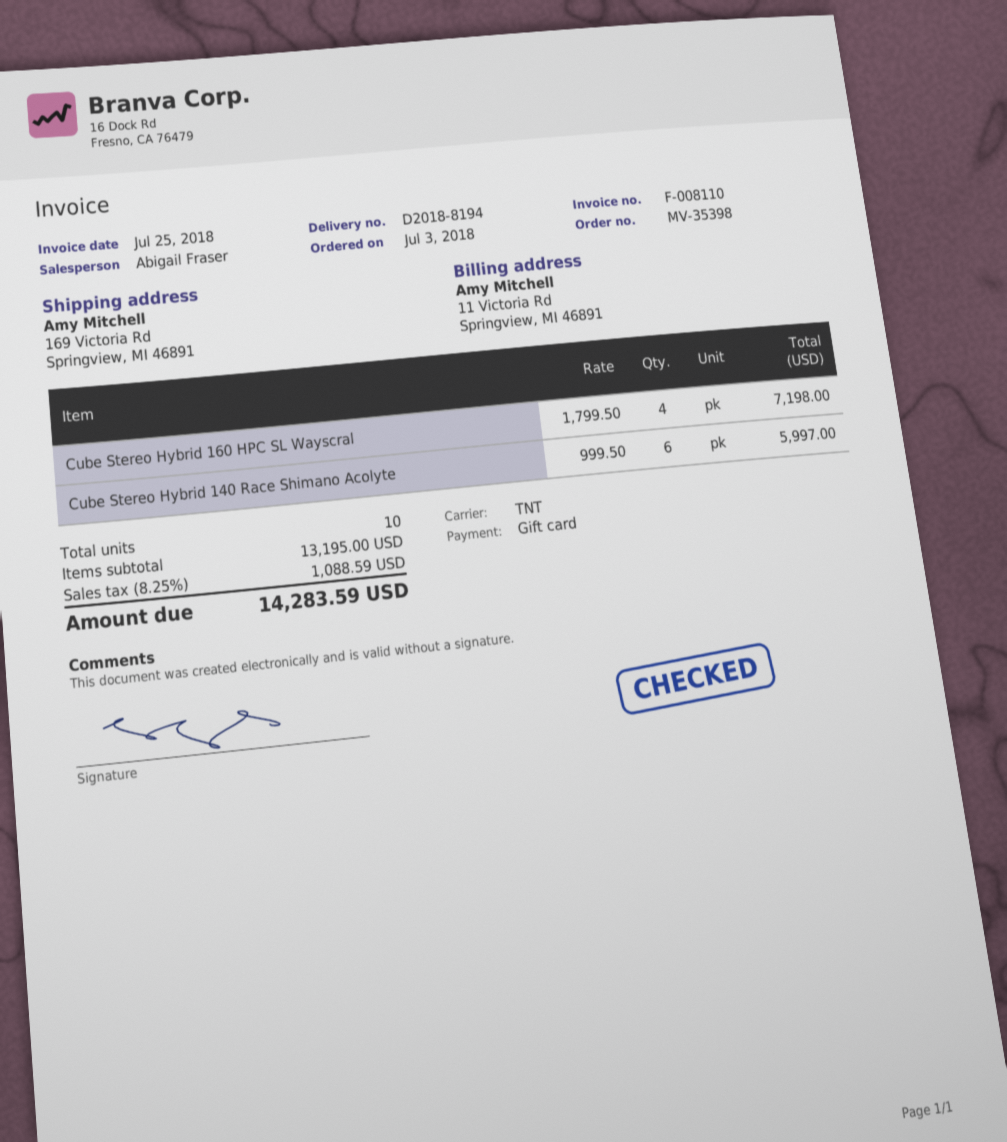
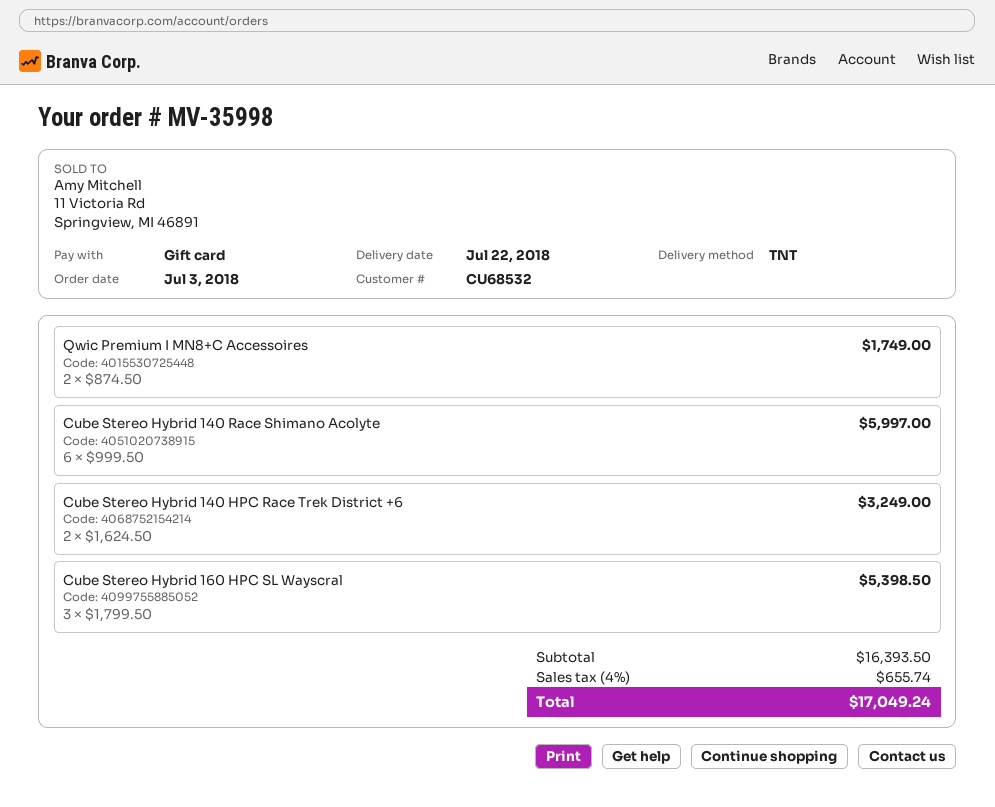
order number: MV-35398 -> MV-35998
Cube Stereo Hybrid 160 HPC SL Wayscral: 4 x 1799.50 = 7198.00 -> 3 x 1799.50 = 5398.50
Qwic Premium I MN8+C Accessoires: none -> 2 x 874.50 = 1749.00
Cube Stereo Hybrid 140 HPC Race Trek District +6: none -> 2 x 1624.50 = 3249.00
subtotal: 13195.00 -> 16393.50
tax: 8.25% = 1088.59 -> 4% = 655.74
total: 14283.59 -> 17049.24

